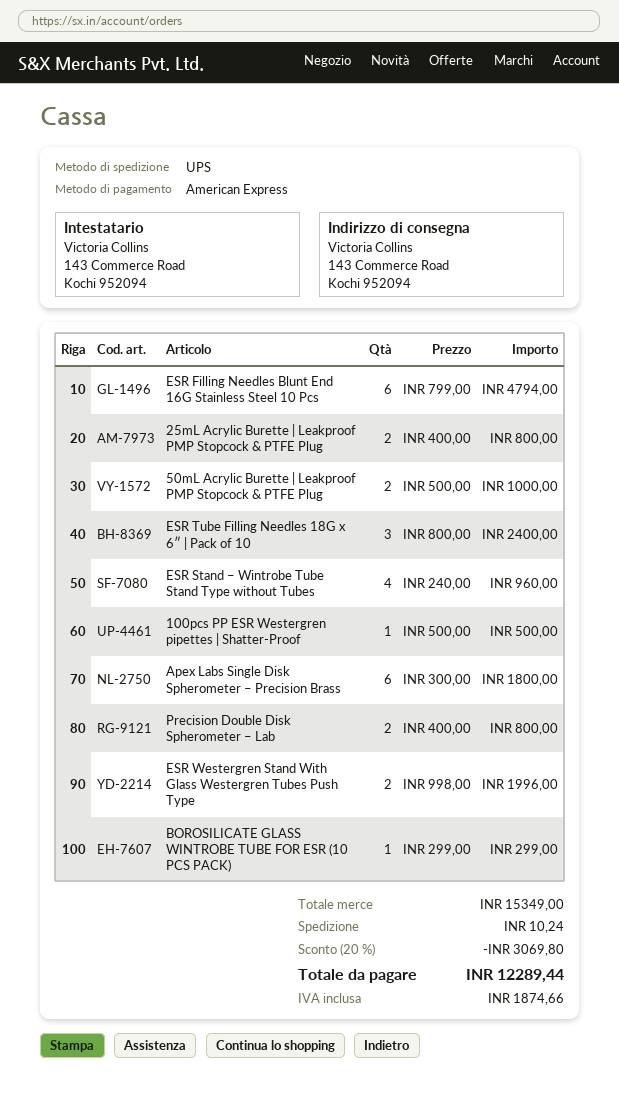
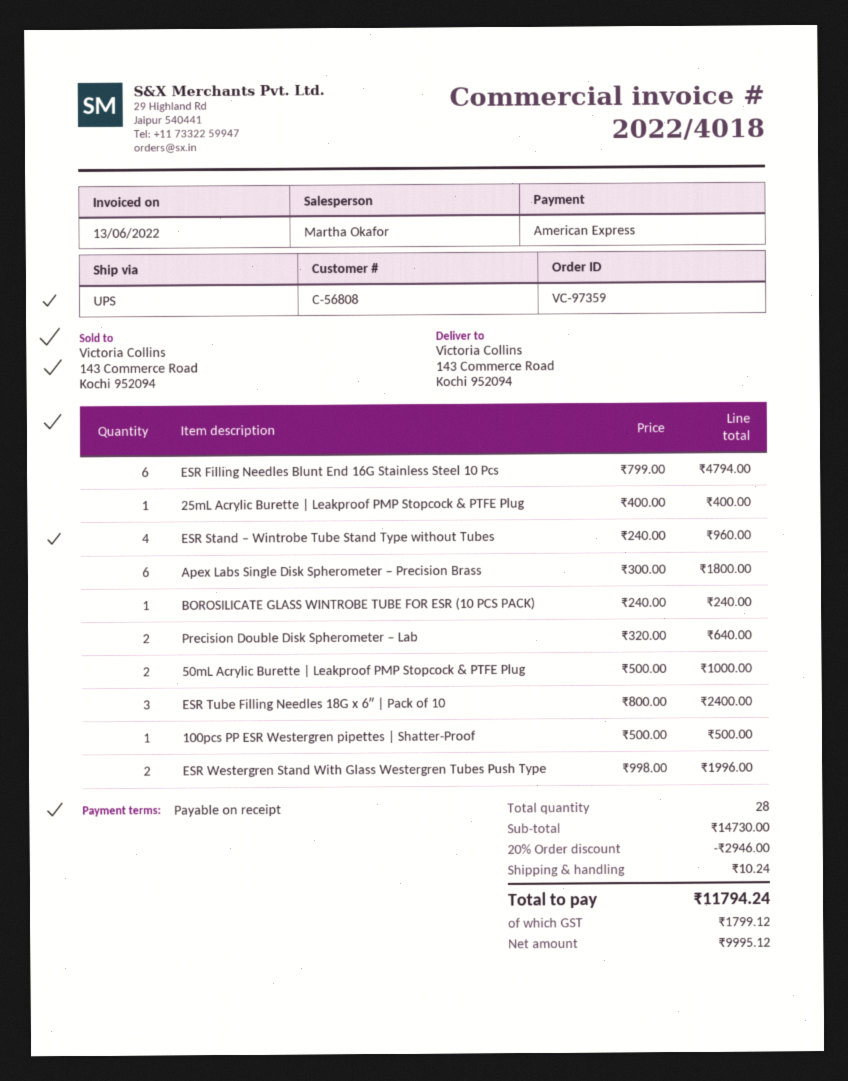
25mL Acrylic Burette | Leakproof PMP Stopcock & PTFE Plug: 2 x 400.00 = 800.00 -> 1 x 400.00 = 400.00
Precision Double Disk Spherometer – Lab: 2 x 400.00 = 800.00 -> 2 x 320.00 = 640.00
BOROSILICATE GLASS WINTROBE TUBE FOR ESR (10 PCS PACK): 1 x 299.00 = 299.00 -> 1 x 240.00 = 240.00
subtotal: 15349.00 -> 14730.00
discount: 20% = 3069.80 -> 20% = 2946.00
tax: 1874.66 -> 1799.12
total: 12289.44 -> 11794.24

